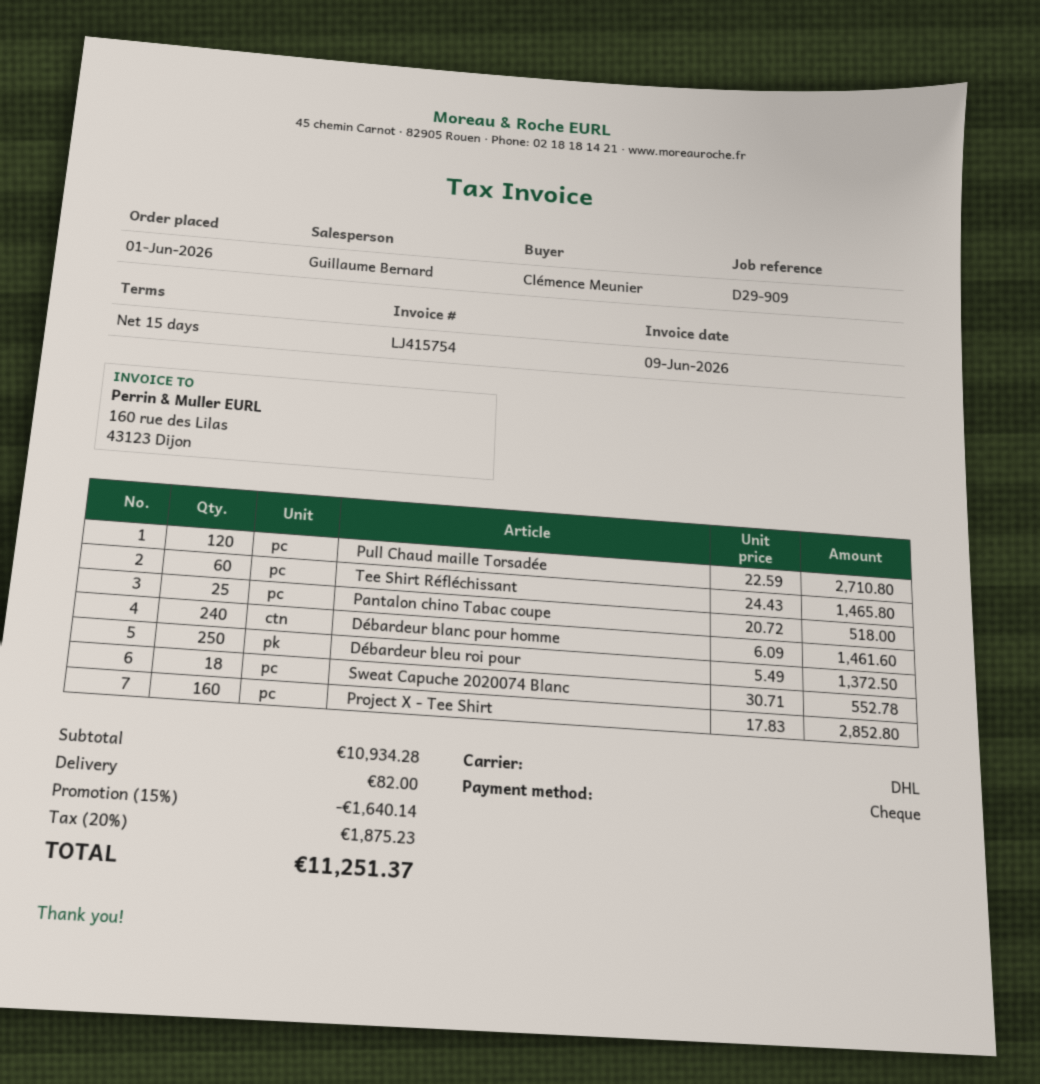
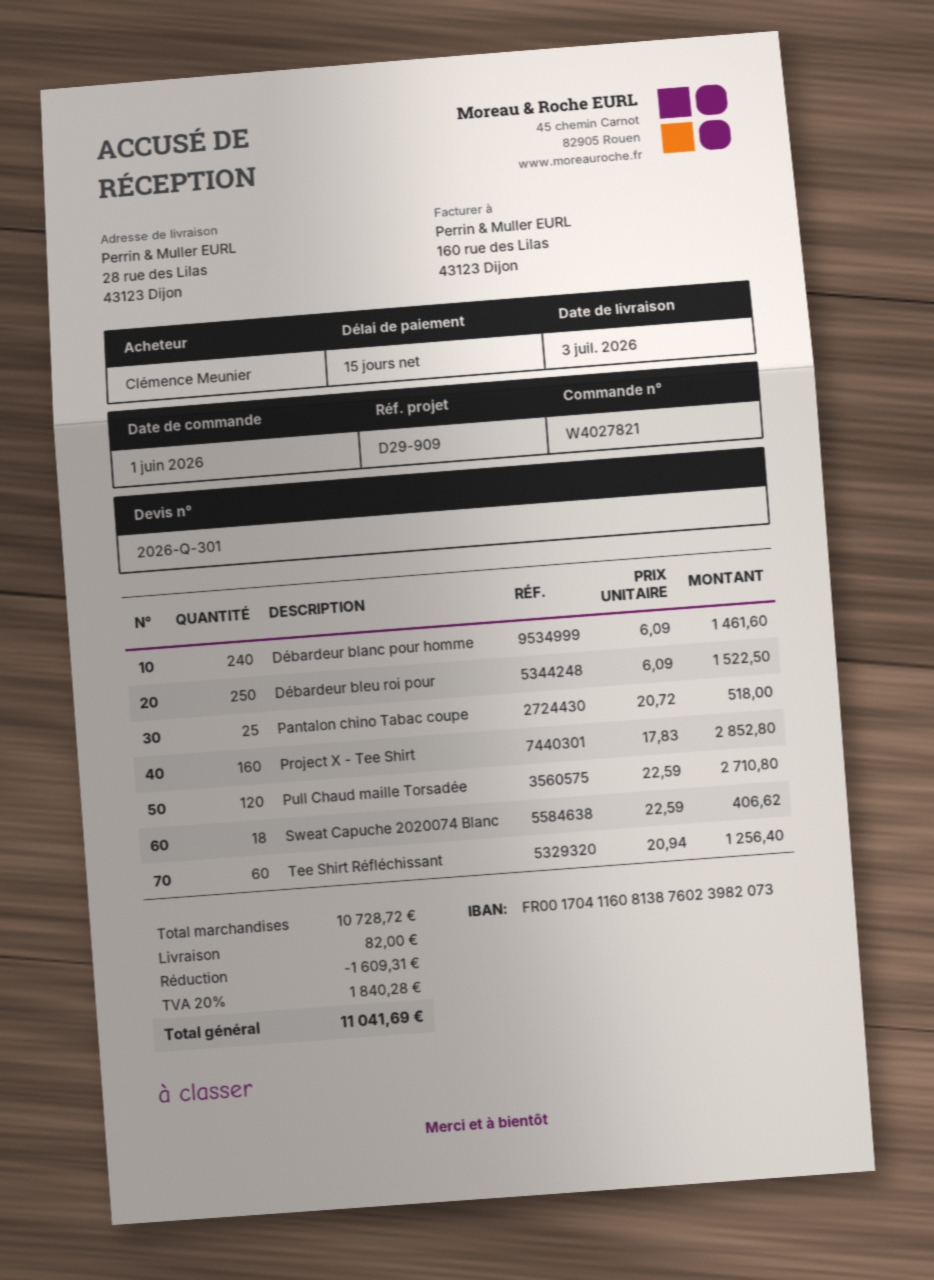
Tee Shirt Réfléchissant: 60 x 24.43 = 1465.80 -> 60 x 20.94 = 1256.40
Débardeur bleu roi pour: 250 x 5.49 = 1372.50 -> 250 x 6.09 = 1522.50
Sweat Capuche 2020074 Blanc: 18 x 30.71 = 552.78 -> 18 x 22.59 = 406.62
subtotal: 10934.28 -> 10728.72
discount: 1640.14 -> 1609.31
tax: 20% = 1875.23 -> 20% = 1840.28
total: 11251.37 -> 11041.69

